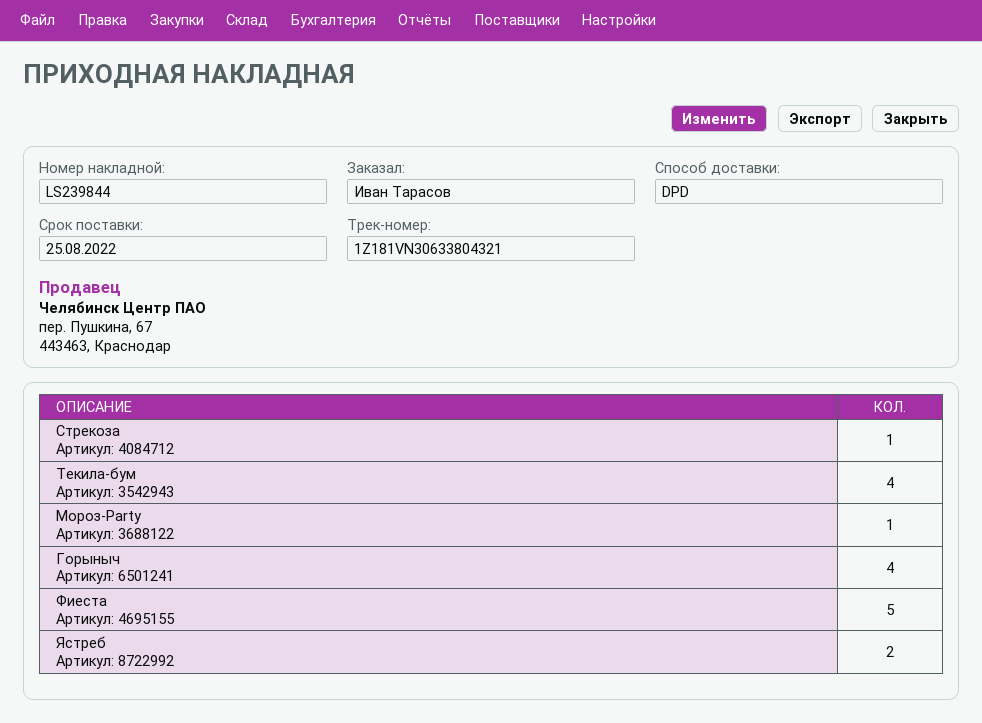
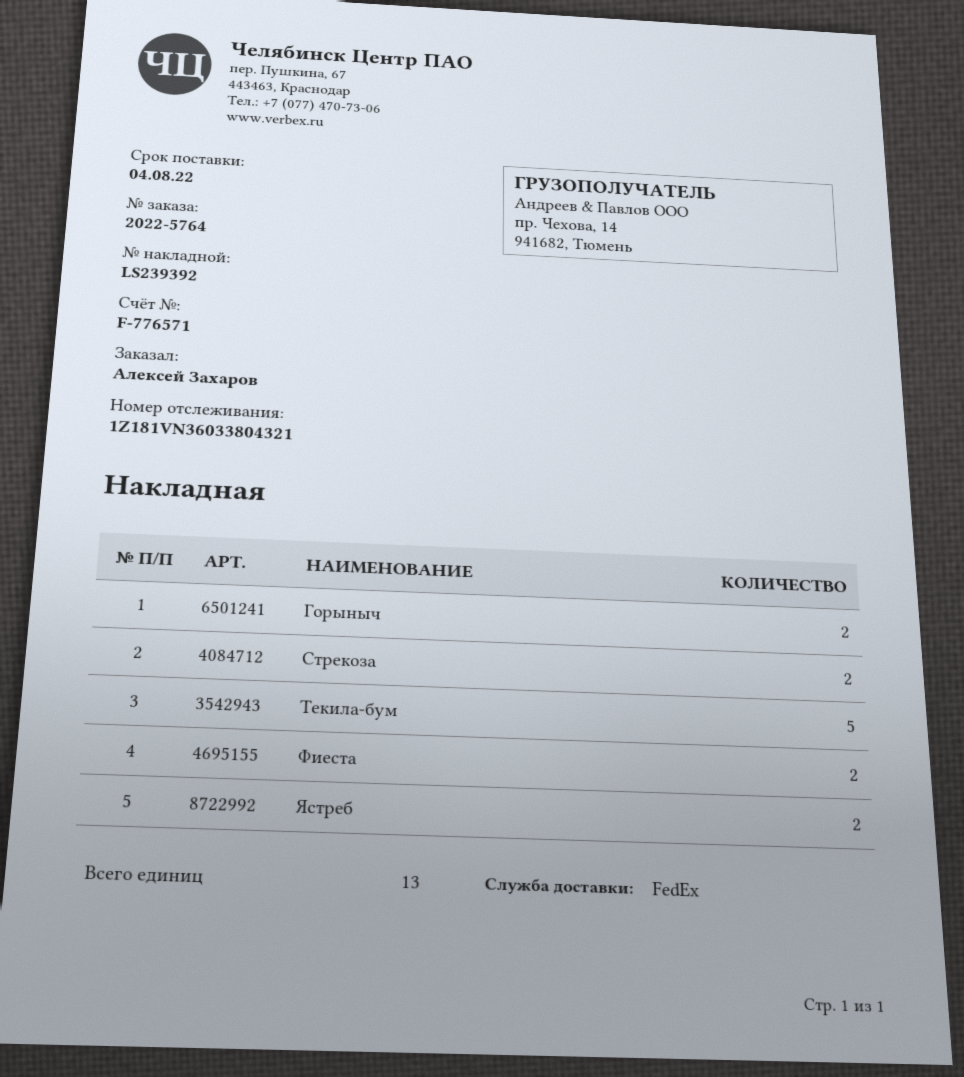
delivery note number: LS239844 -> LS239392
delivery date: 2022-08-25 -> 2022-08-04
ordered by: Иван Тарасов -> Алексей Захаров
shipping method: DPD -> FedEx
tracking number: 1Z181VN30633804321 -> 1Z181VN36033804321
Стрекоза: 1 -> 2
Текила-бум: 4 -> 5
Мороз-Рarty: 1 -> none
Горыныч: 4 -> 2
Фиеста: 5 -> 2

